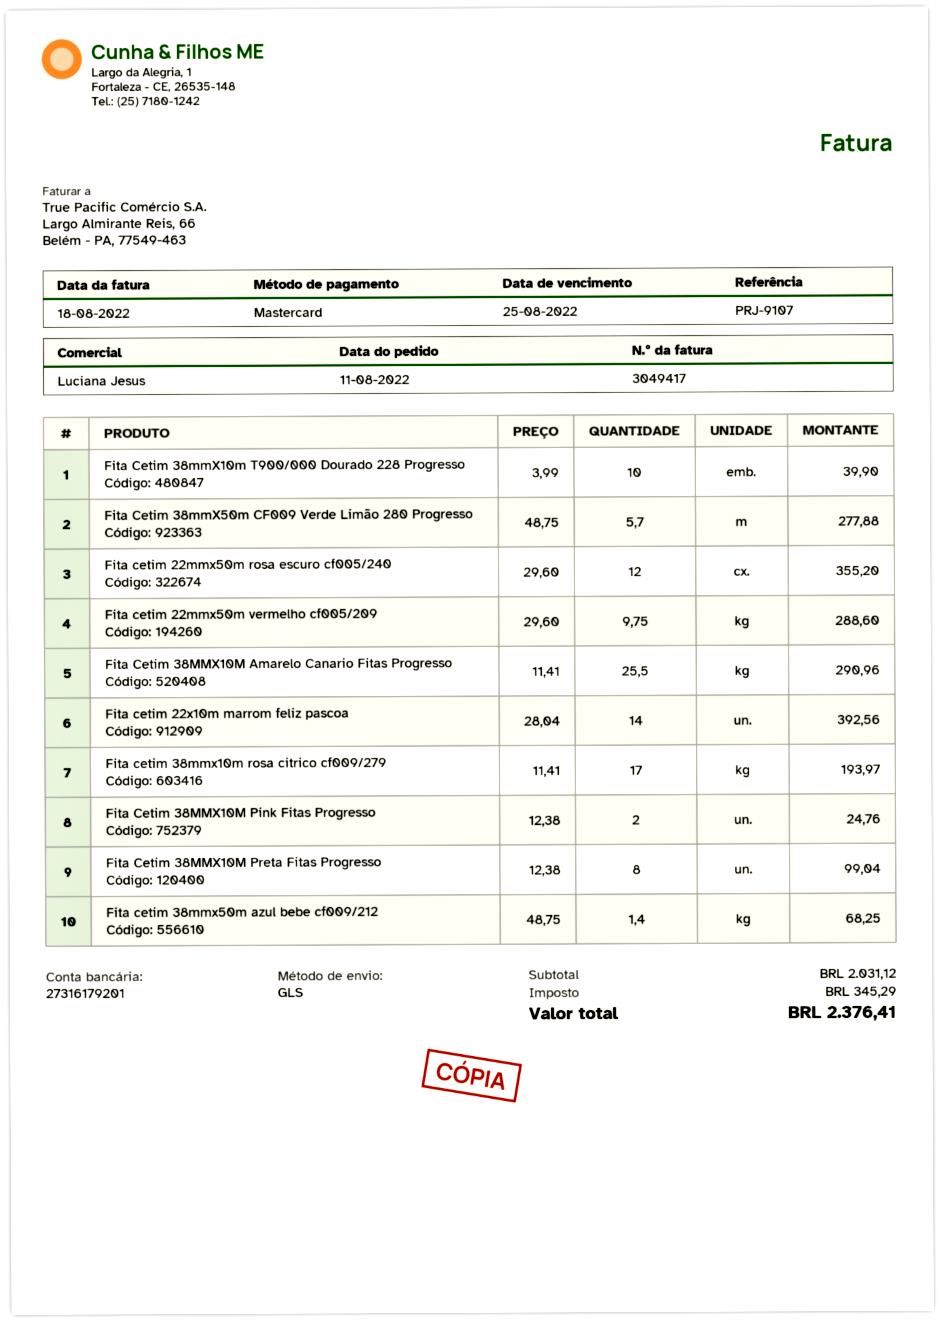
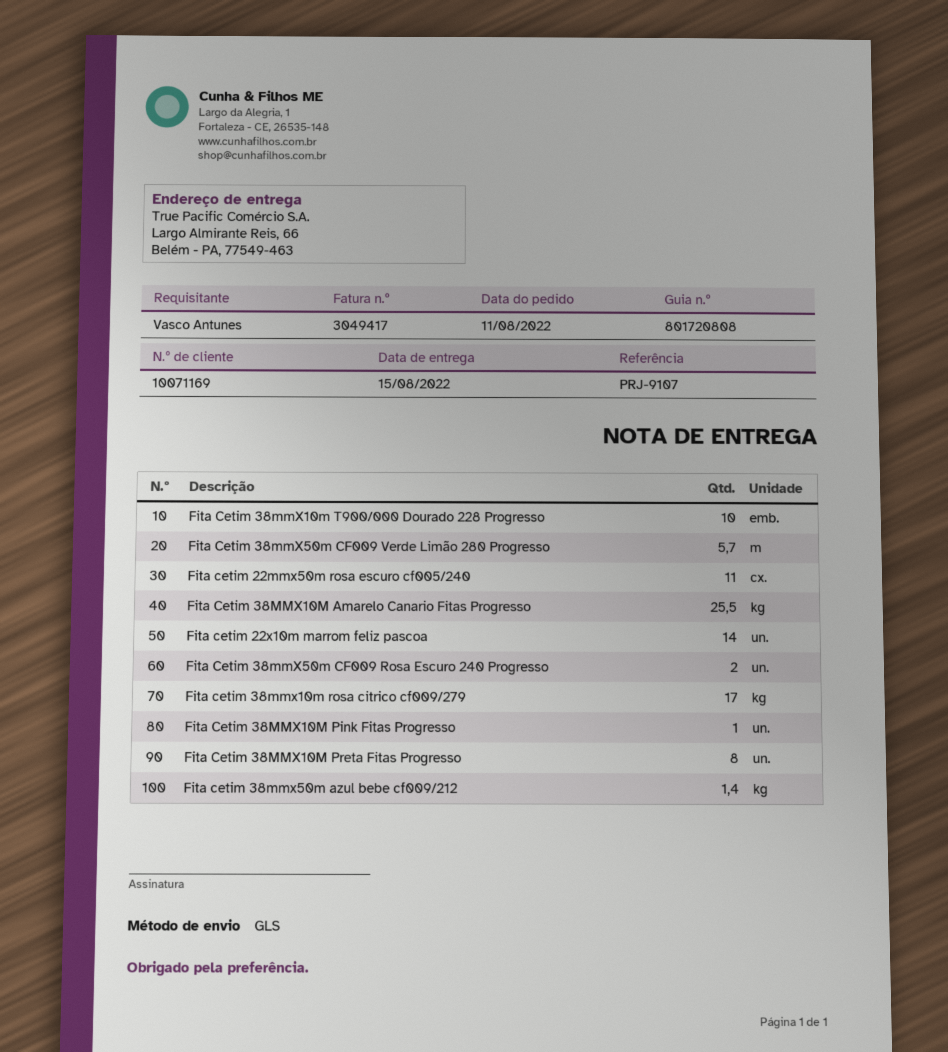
Fita cetim 22mmx50m rosa escuro cf005/240: 12 -> 11
Fita cetim 22mmx50m vermelho cf005/209: 9.75 -> none
Fita Cetim 38MMX10M Pink Fitas Progresso: 2 -> 1
Fita Cetim 38mmX50m CF009 Rosa Escuro 240 Progresso: none -> 2

